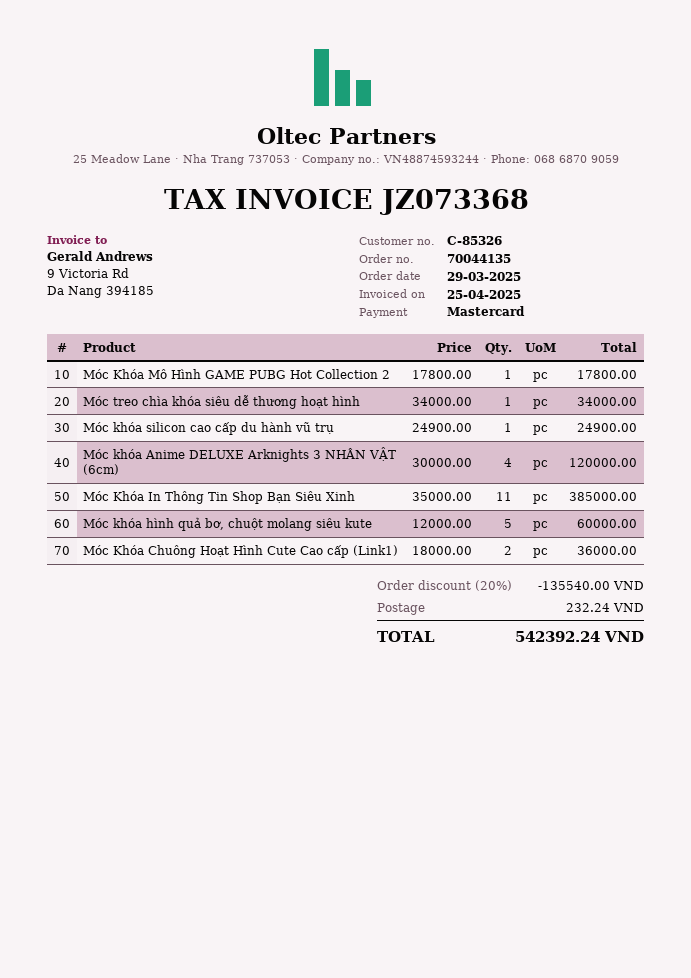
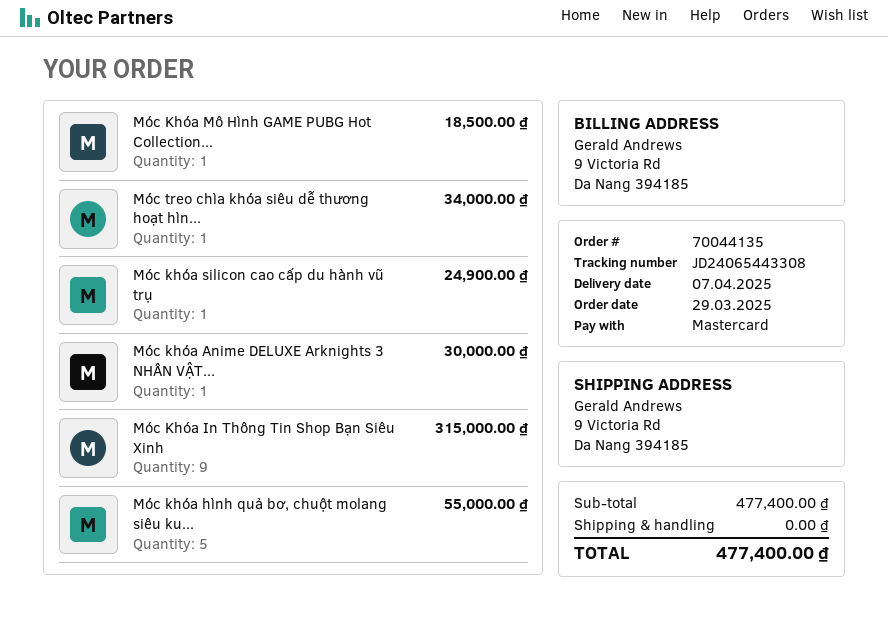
Móc Khóa Mô Hình GAME PUBG Hot Collection 2: 1 for 17800.00 -> 1 for 18500.00
Móc khóa Anime DELUXE Arknights 3 NHÂN VẬT (6cm): 4 for 120000.00 -> 1 for 30000.00
Móc Khóa In Thông Tin Shop Bạn Siêu Xinh: 11 for 385000.00 -> 9 for 315000.00
Móc khóa hình quả bơ, chuột molang siêu kute: 5 for 60000.00 -> 5 for 55000.00
Móc Khóa Chuông Hoạt Hình Cute Cao cấp (Link1): 2 for 36000.00 -> none
discount: 20% = 135540.00 -> none
shipping: 232.24 -> 0.00
total: 542392.24 -> 477400.00

